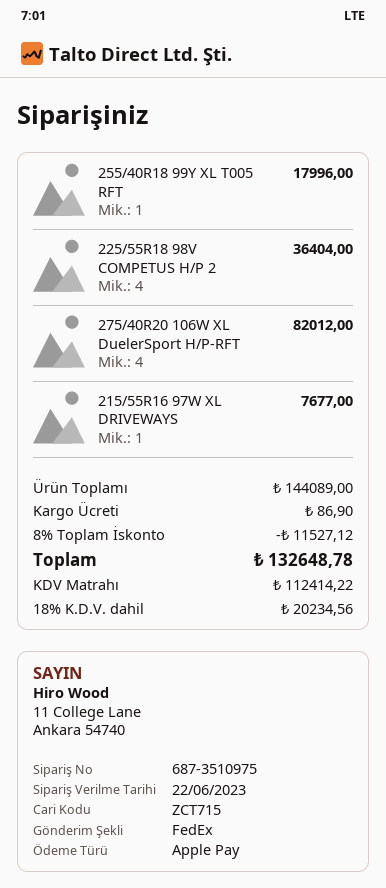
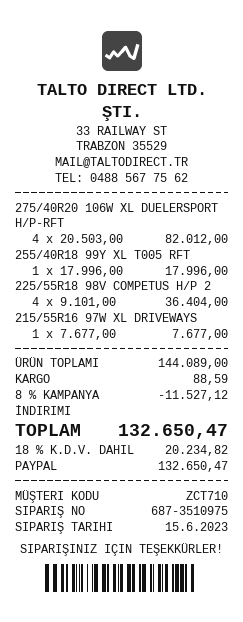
order date: 2023-06-22 -> 2023-06-15
customer number: ZCT715 -> ZCT710
payment method: Apple Pay -> PayPal
shipping: 86.90 -> 88.59
tax: 18% = 20234.56 -> 18% = 20234.82
total: 132648.78 -> 132650.47

